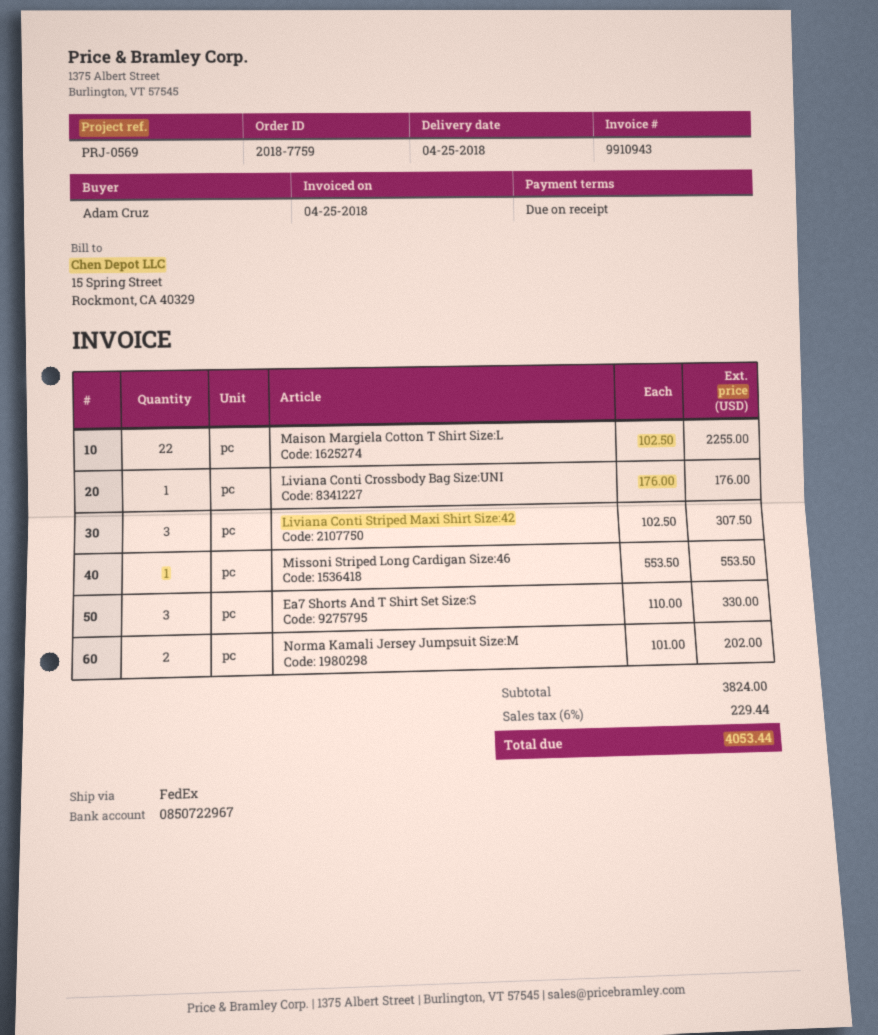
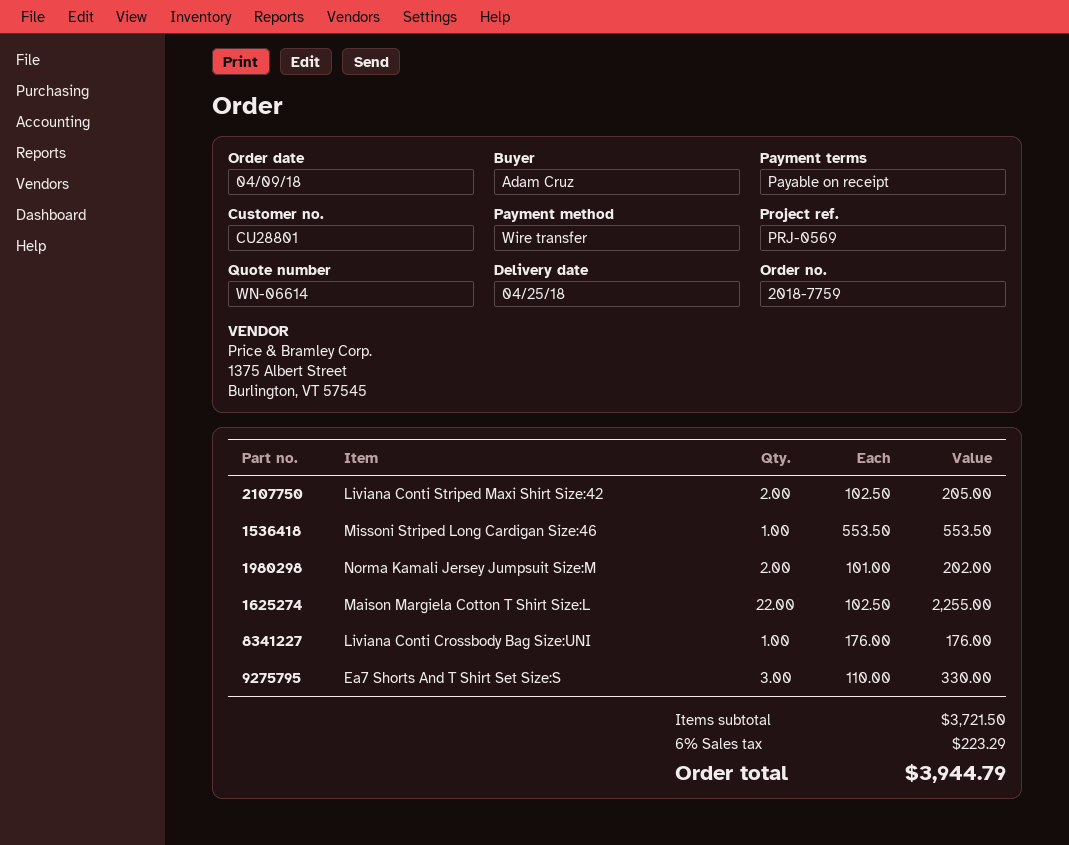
Liviana Conti Striped Maxi Shirt Size:42: 3 x 102.50 = 307.50 -> 2 x 102.50 = 205.00
subtotal: 3824.00 -> 3721.50
tax: 6% = 229.44 -> 6% = 223.29
total: 4053.44 -> 3944.79

